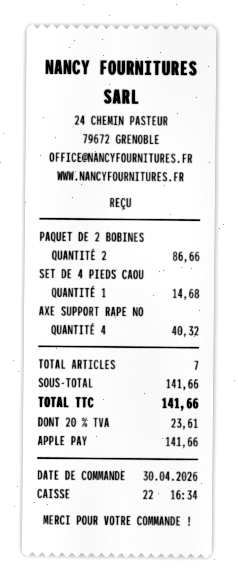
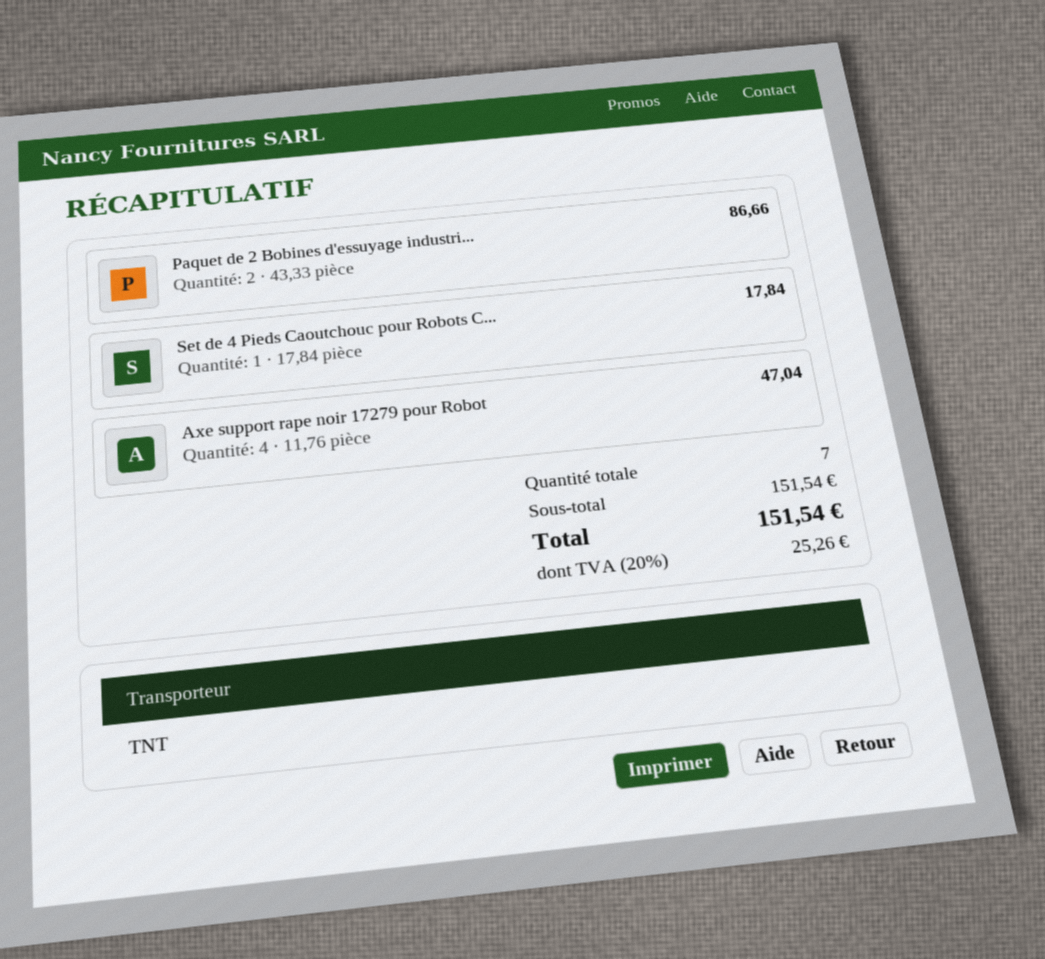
SET DE 4 PIEDS CAOU: 1 for 14.68 -> 1 for 17.84
AXE SUPPORT RAPE NO: 4 for 40.32 -> 4 for 47.04
subtotal: 141.66 -> 151.54
tax: 20% = 23.61 -> 20% = 25.26
total: 141.66 -> 151.54

